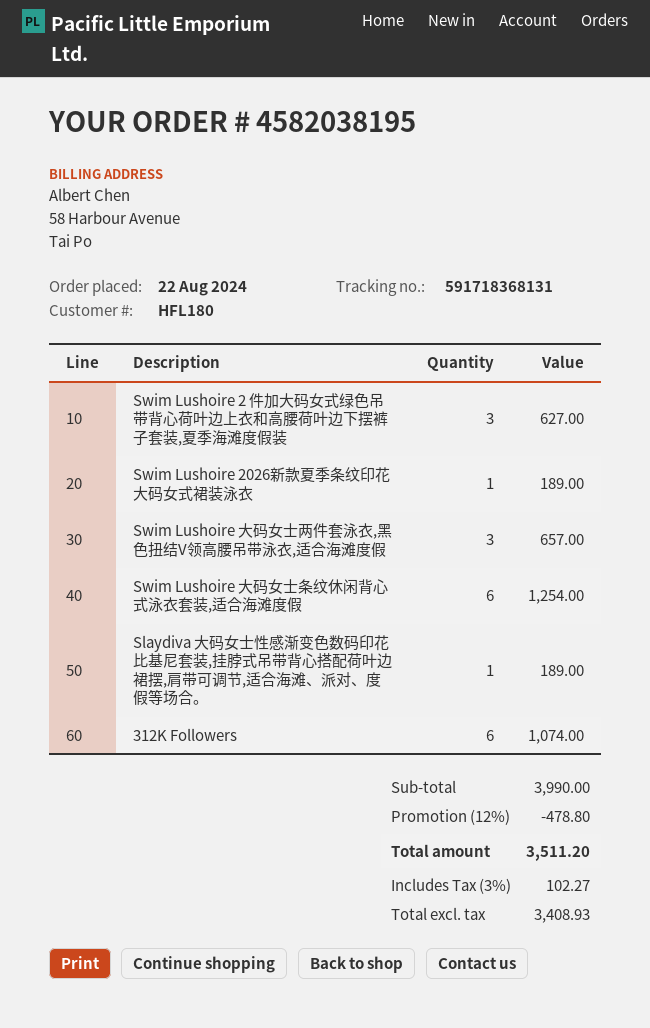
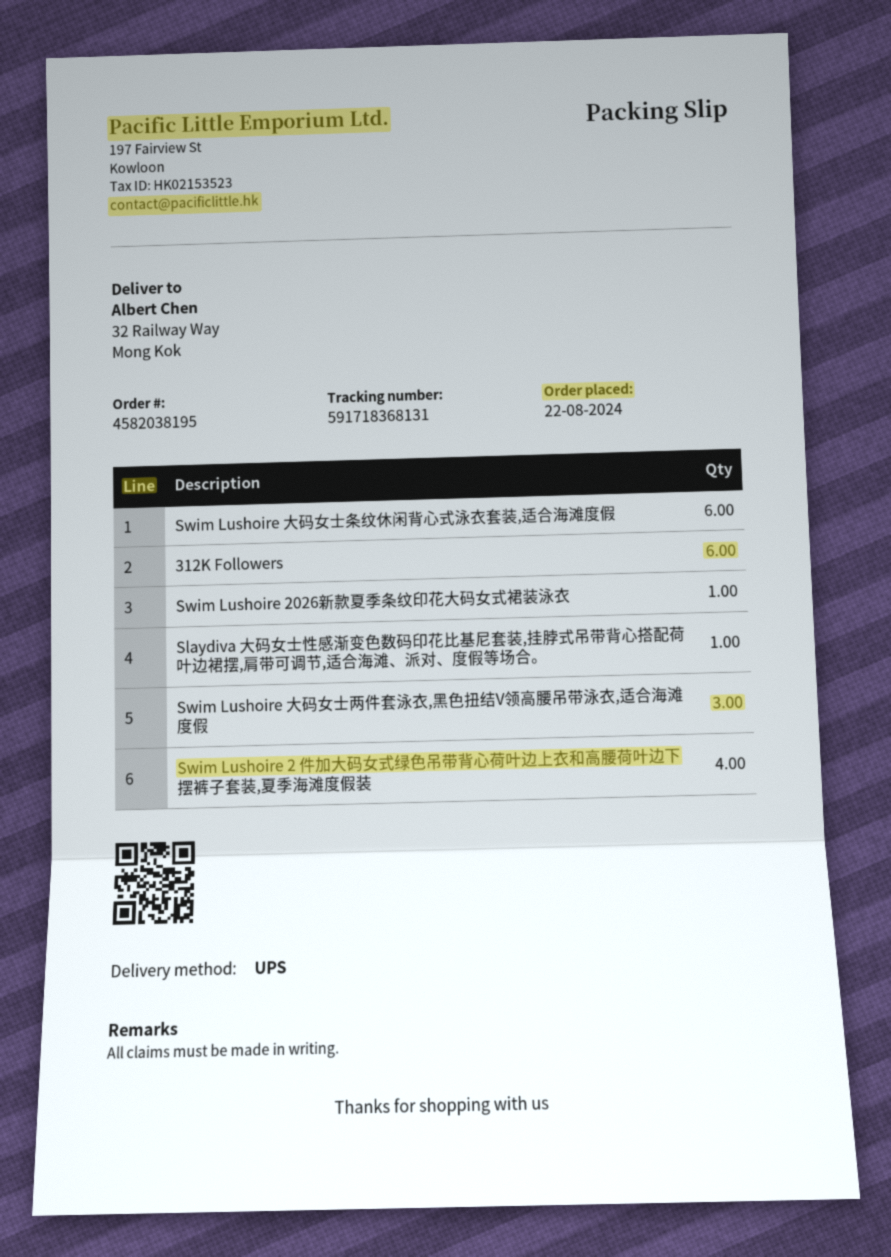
Swim Lushoire 2 件加大码女式绿色吊带背心荷叶边上衣和高腰荷叶边下摆裤子套装,夏季海滩度假装: 3 -> 4

